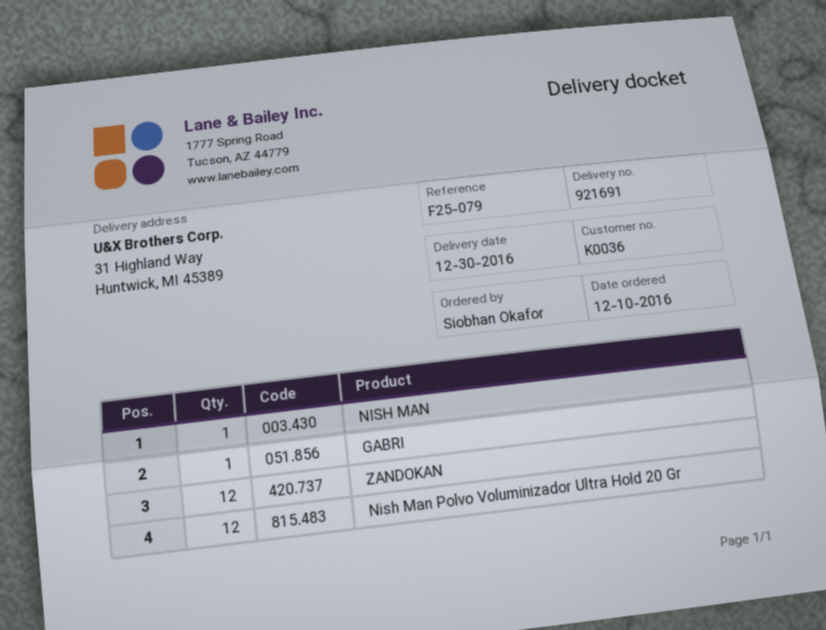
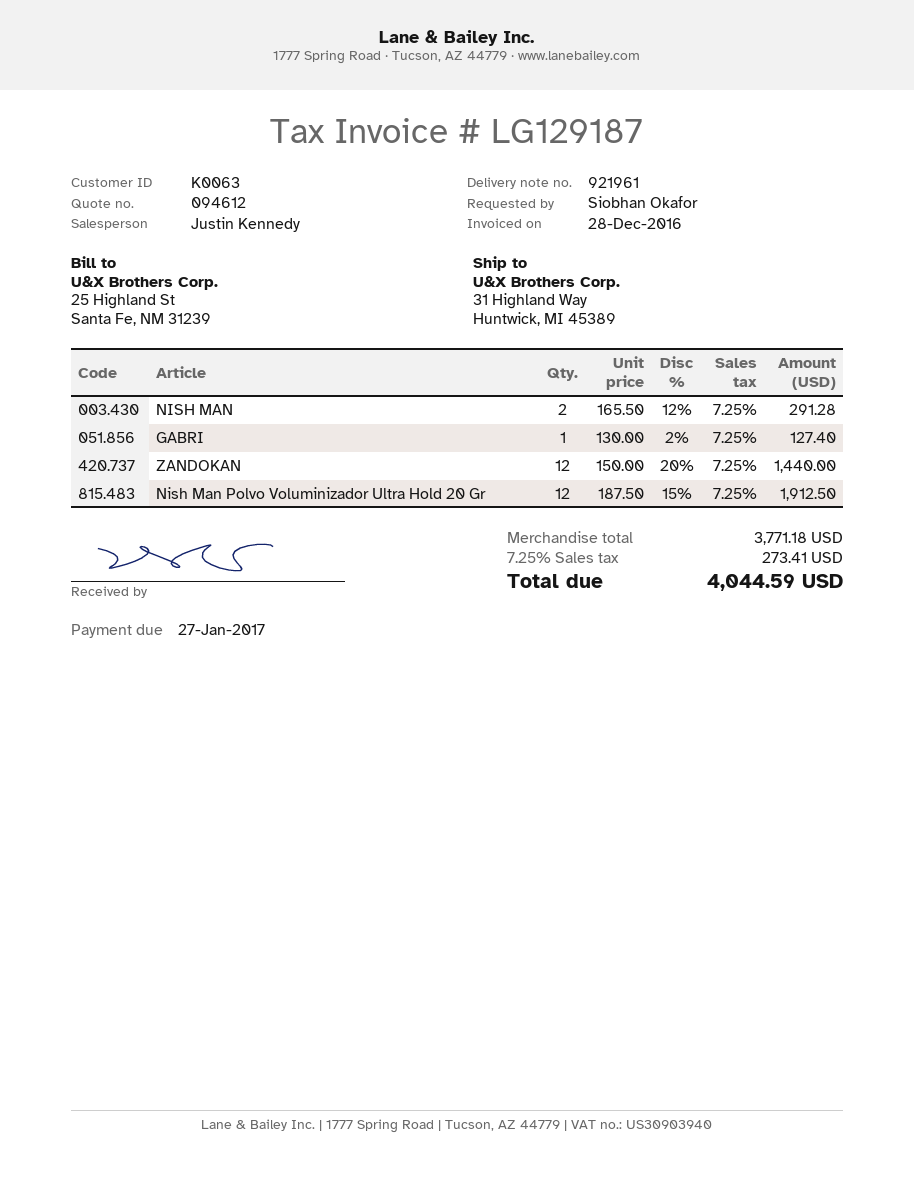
delivery note number: 921691 -> 921961
customer number: K0036 -> K0063
NISH MAN: 1 -> 2

